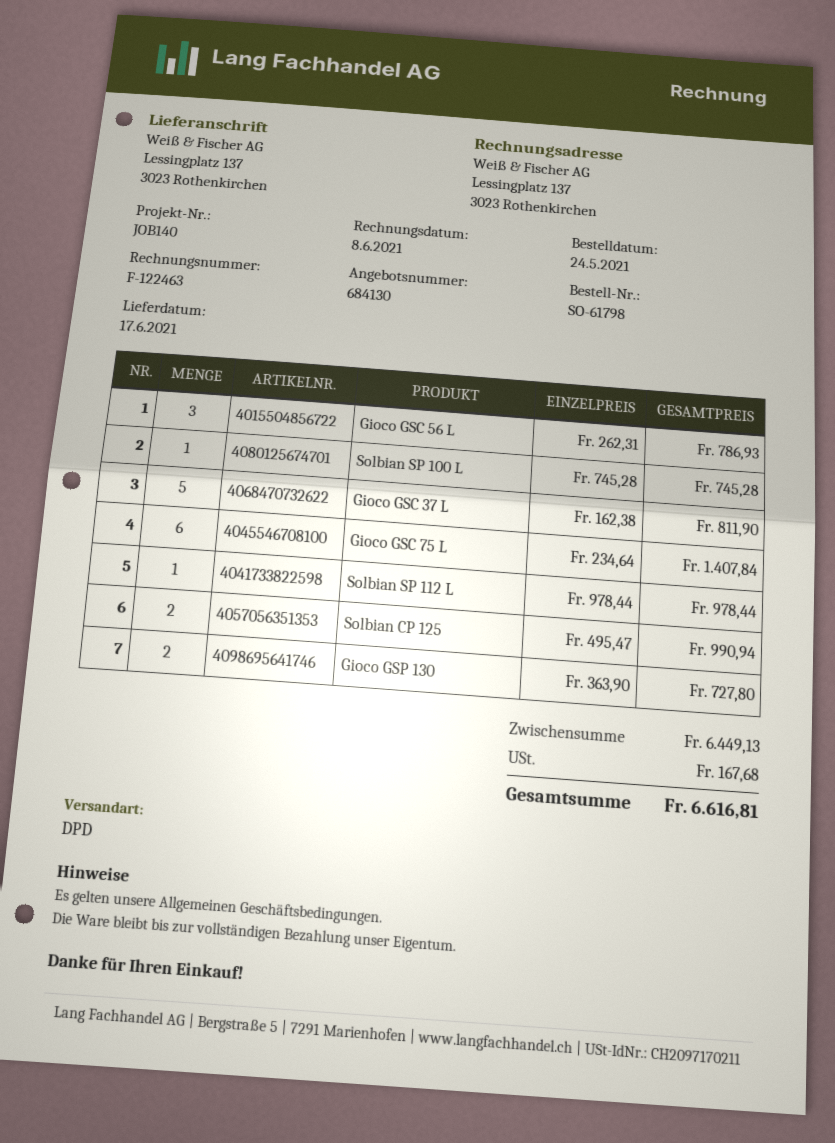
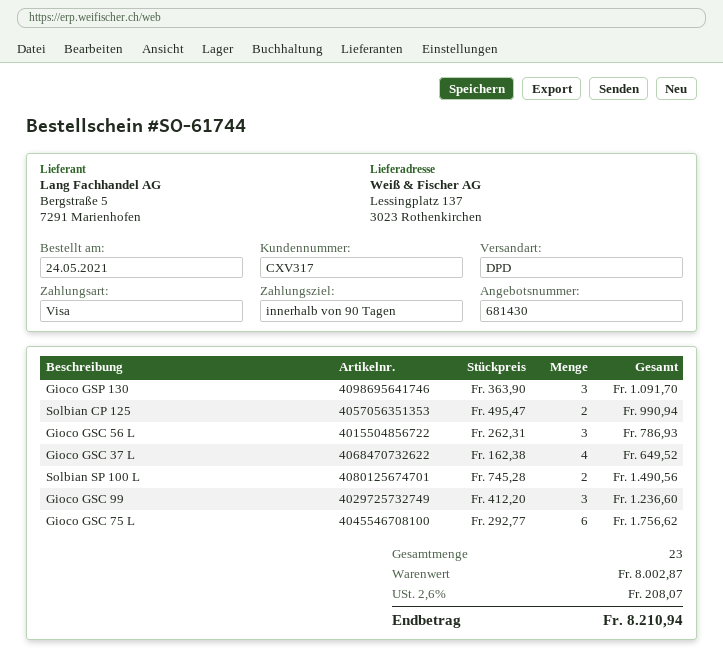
quote number: 684130 -> 681430
order number: SO-61798 -> SO-61744
Solbian SP 100 L: 1 x 745.28 = 745.28 -> 2 x 745.28 = 1490.56
Gioco GSC 37 L: 5 x 162.38 = 811.90 -> 4 x 162.38 = 649.52
Gioco GSC 75 L: 6 x 234.64 = 1407.84 -> 6 x 292.77 = 1756.62
Solbian SP 112 L: 1 x 978.44 = 978.44 -> none
Gioco GSP 130: 2 x 363.90 = 727.80 -> 3 x 363.90 = 1091.70
Gioco GSC 99: none -> 3 x 412.20 = 1236.60
subtotal: 6449.13 -> 8002.87
tax: 167.68 -> 208.07
total: 6616.81 -> 8210.94

